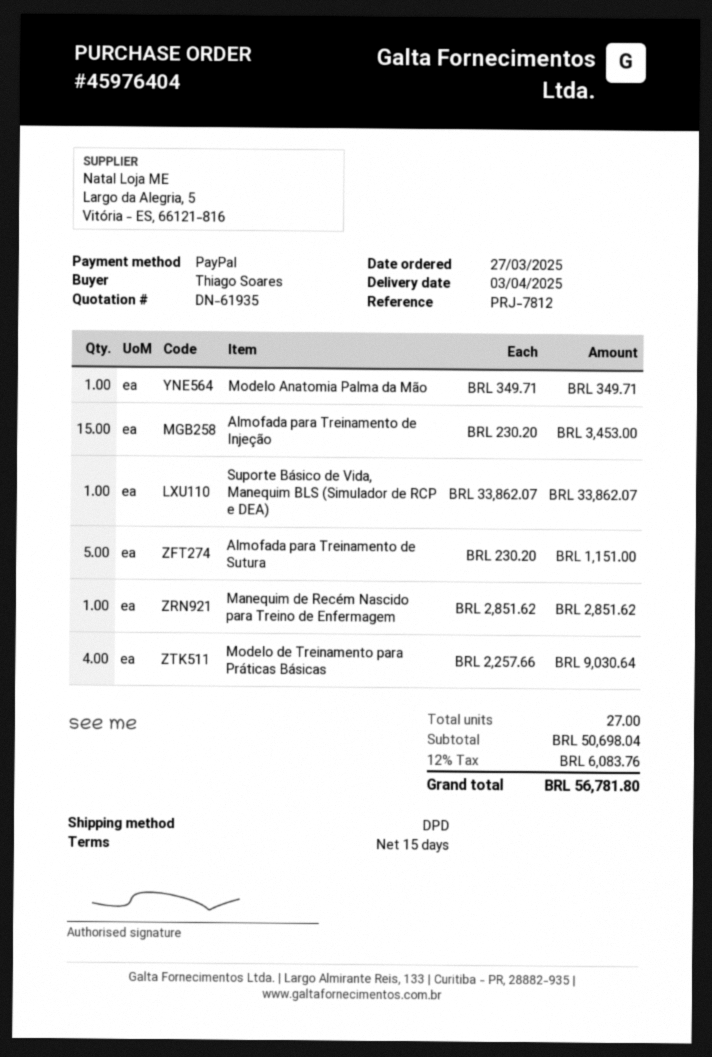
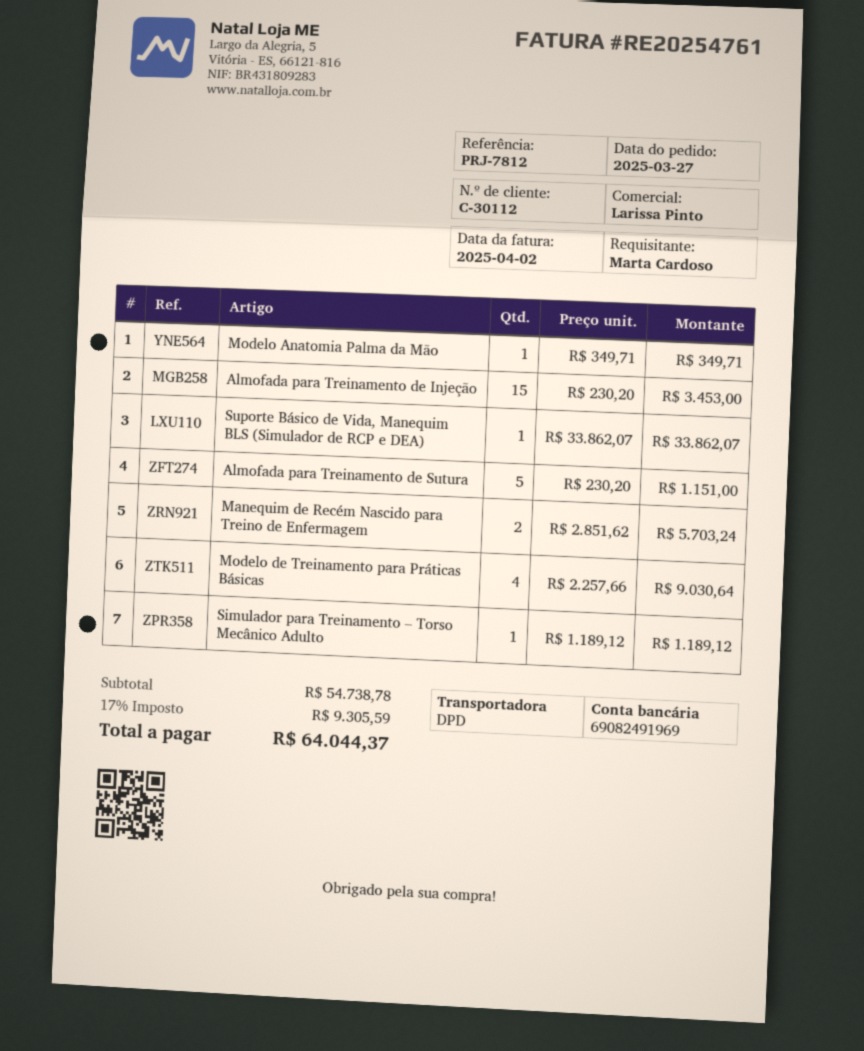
ordered by: Thiago Soares -> Marta Cardoso
Manequim de Recém Nascido para Treino de Enfermagem: 1 x 2851.62 = 2851.62 -> 2 x 2851.62 = 5703.24
Simulador para Treinamento – Torso Mecânico Adulto: none -> 1 x 1189.12 = 1189.12
subtotal: 50698.04 -> 54738.78
tax: 12% = 6083.76 -> 17% = 9305.59
total: 56781.80 -> 64044.37

